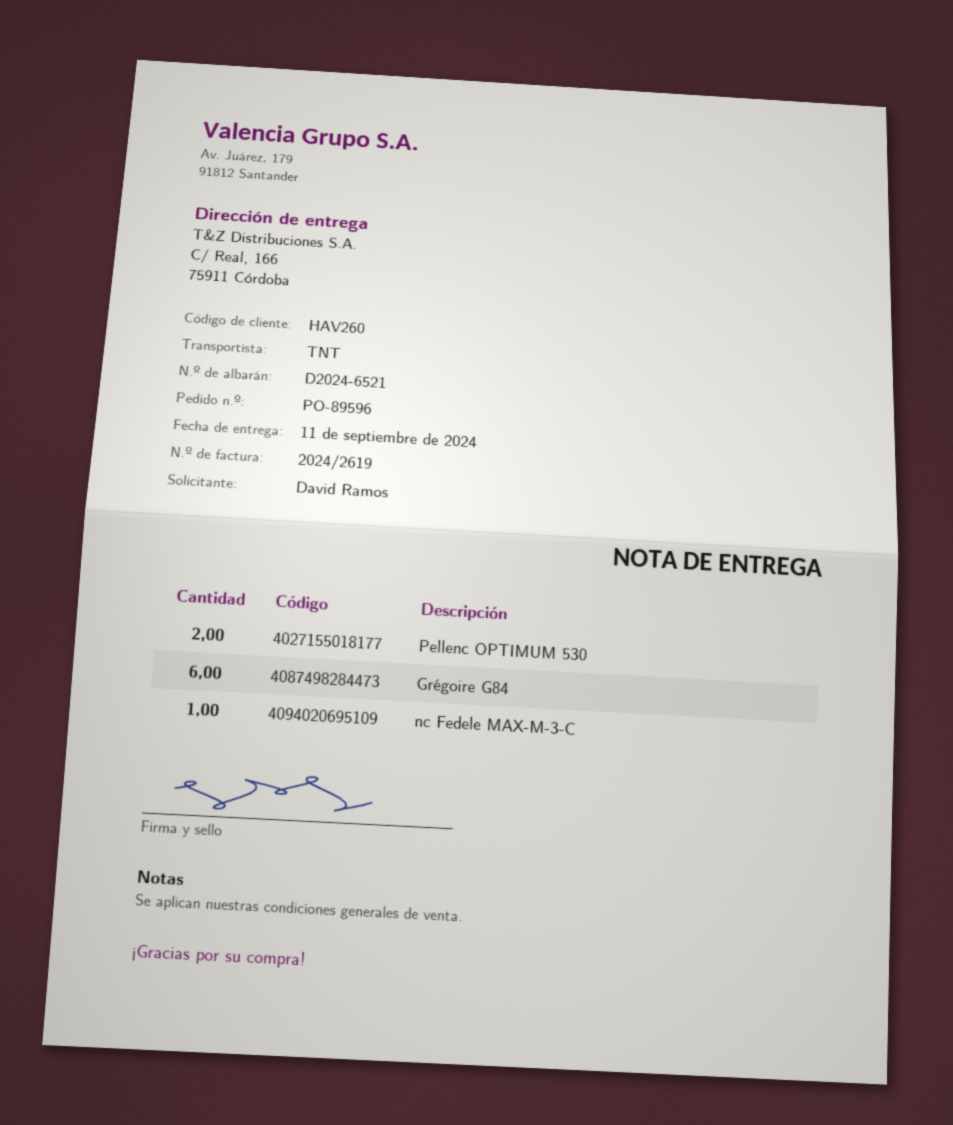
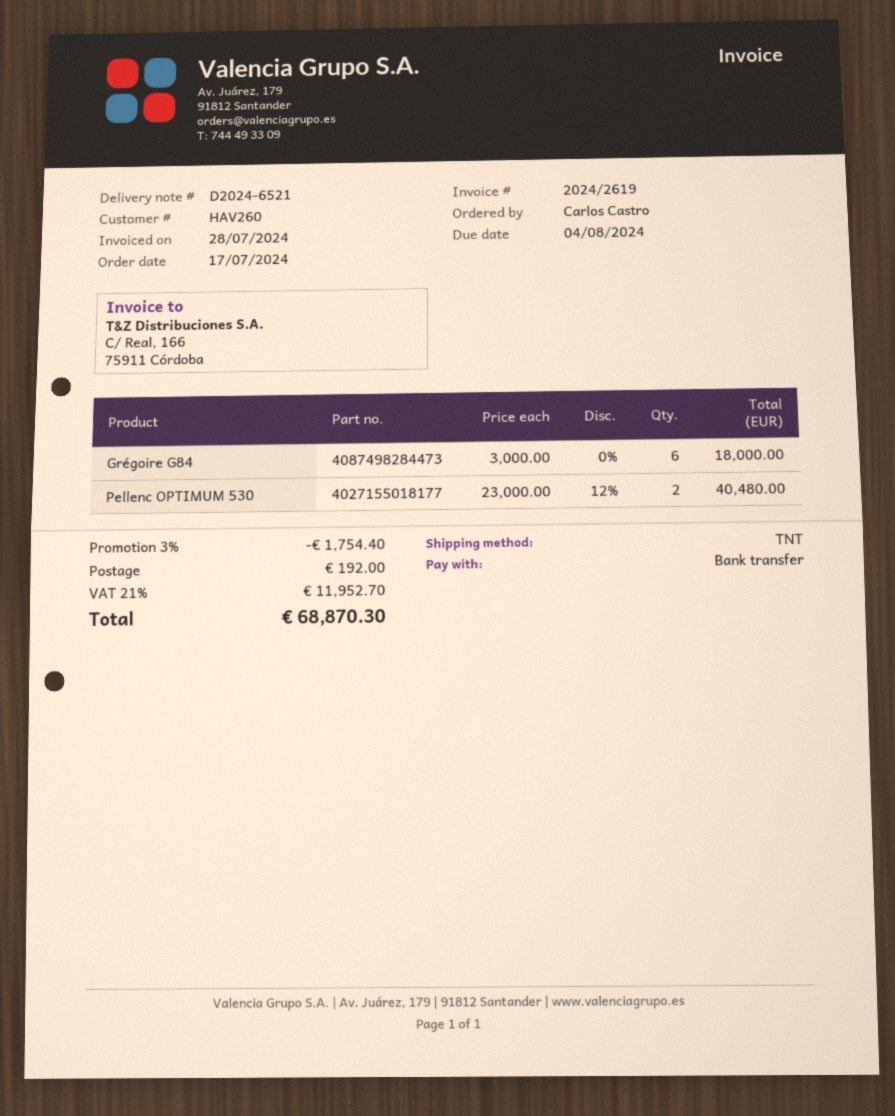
ordered by: David Ramos -> Carlos Castro
nc Fedele MAX-M-3-C: 1 -> none

